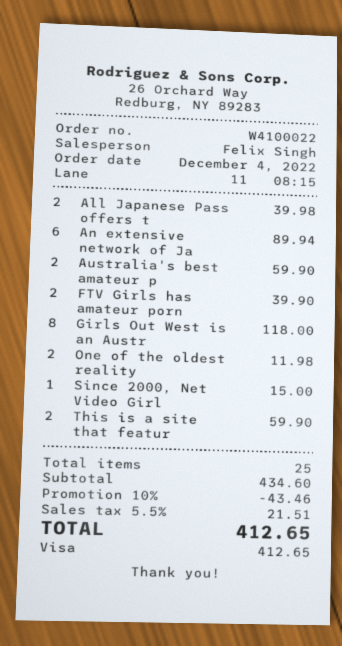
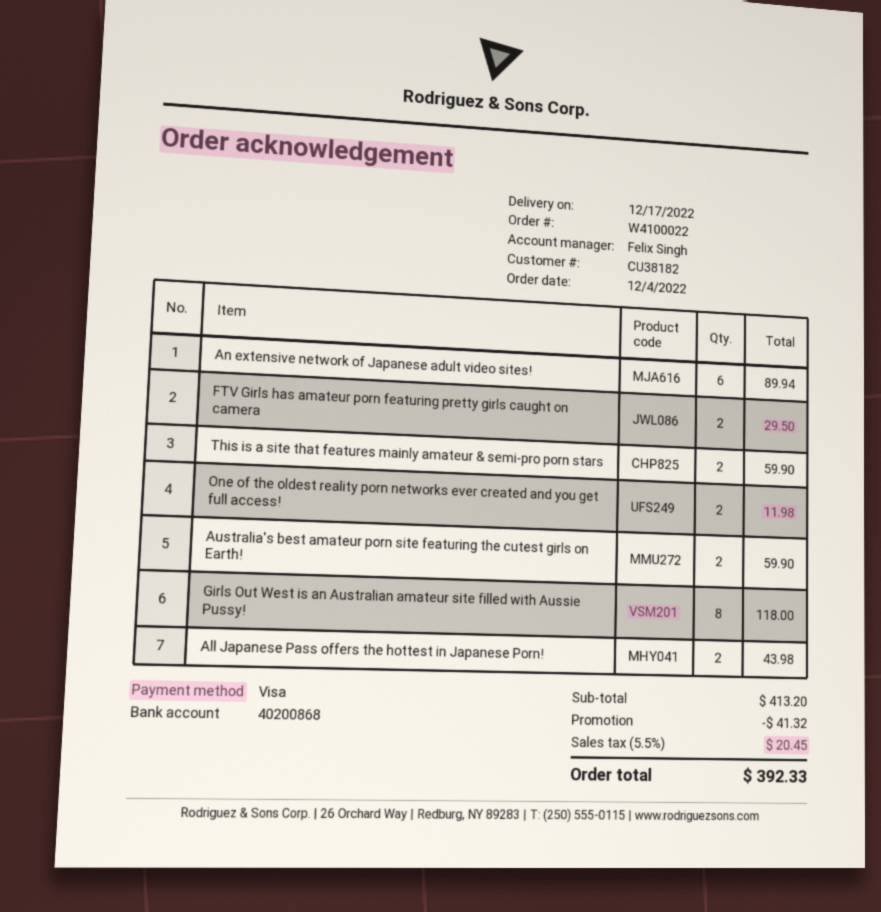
All Japanese Pass offers t: 2 for 39.98 -> 2 for 43.98
FTV Girls has amateur porn: 2 for 39.90 -> 2 for 29.50
Since 2000, Net Video Girl: 1 for 15.00 -> none
subtotal: 434.60 -> 413.20
discount: 43.46 -> 41.32
tax: 5.5% = 21.51 -> 5.5% = 20.45
total: 412.65 -> 392.33

